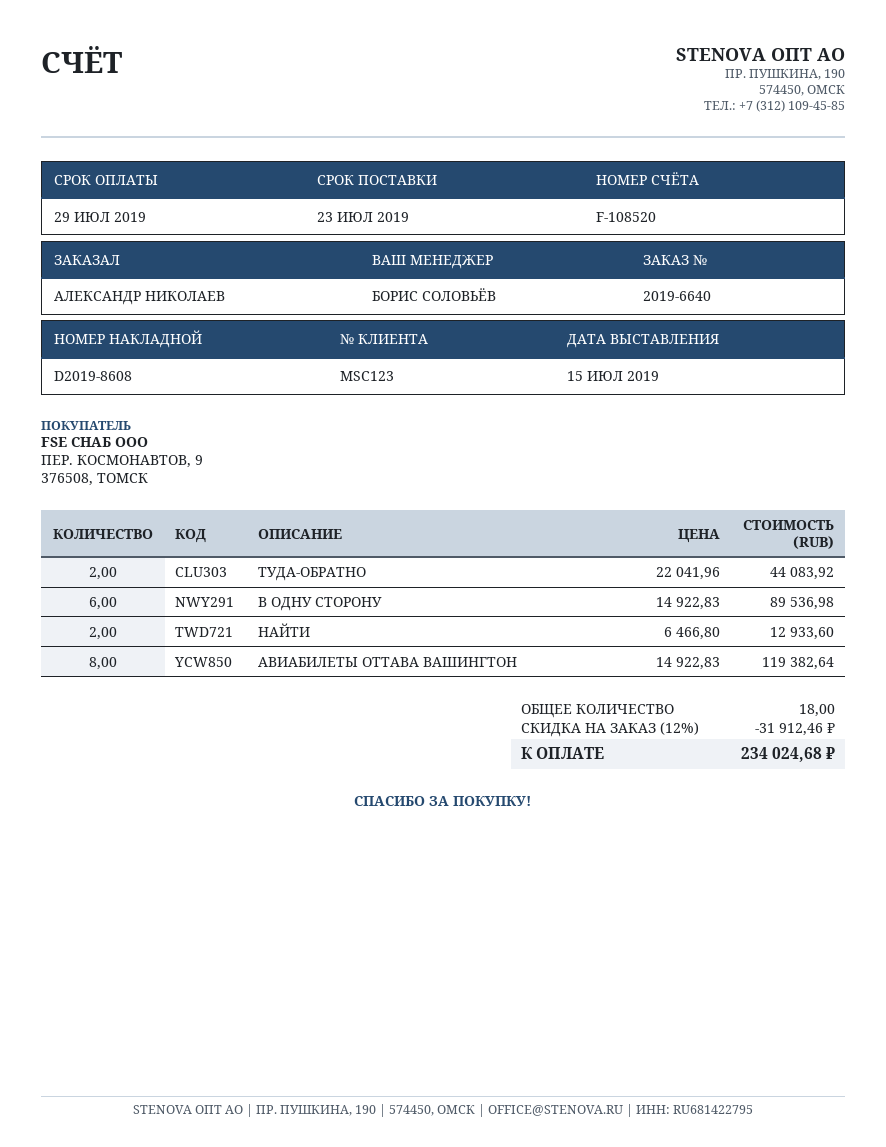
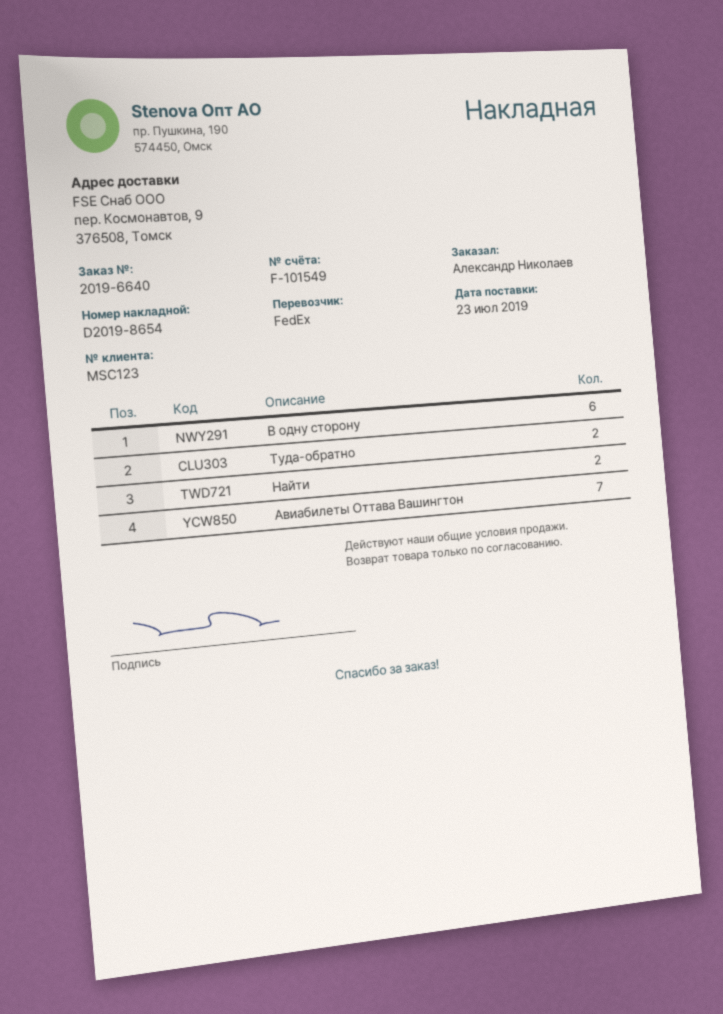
delivery note number: D2019-8608 -> D2019-8654
invoice number: F-108520 -> F-101549
АВИАБИЛЕТЫ ОТТАВА ВАШИНГТОН: 8 -> 7

